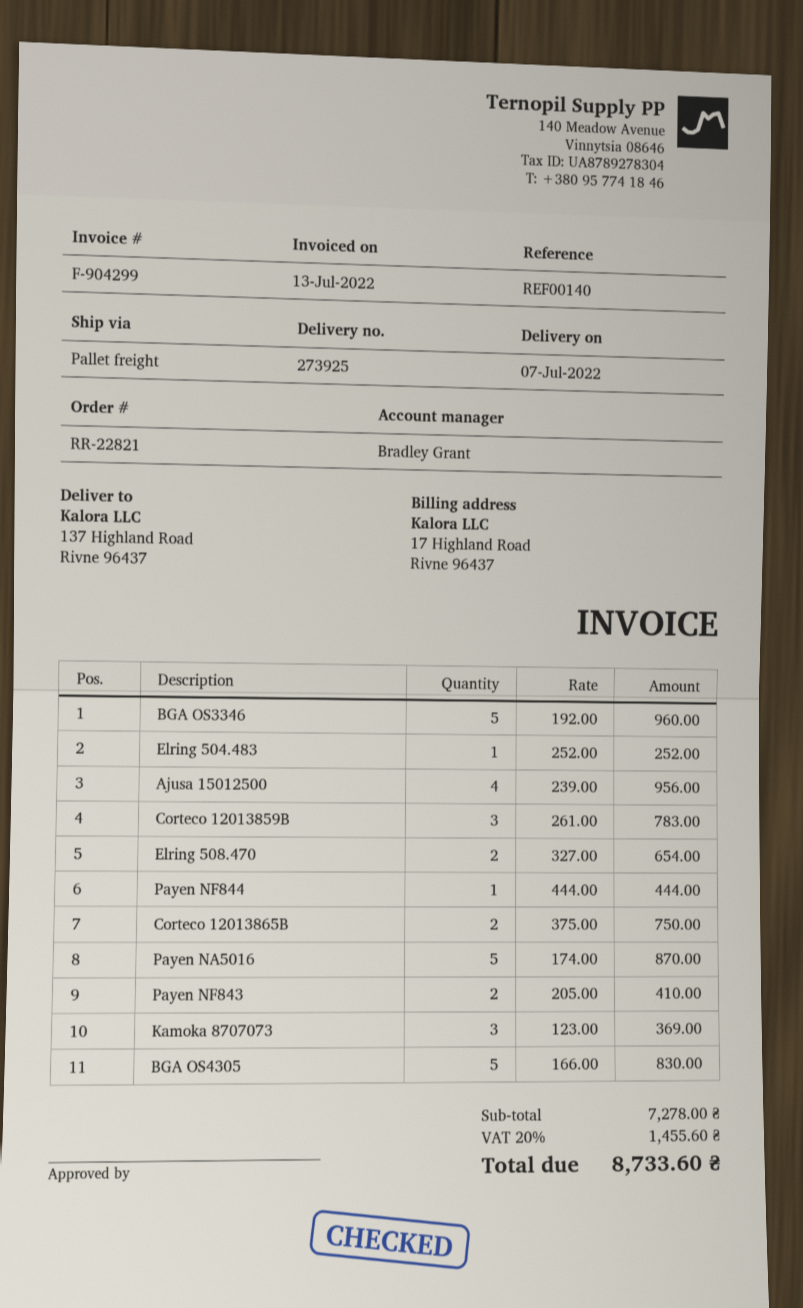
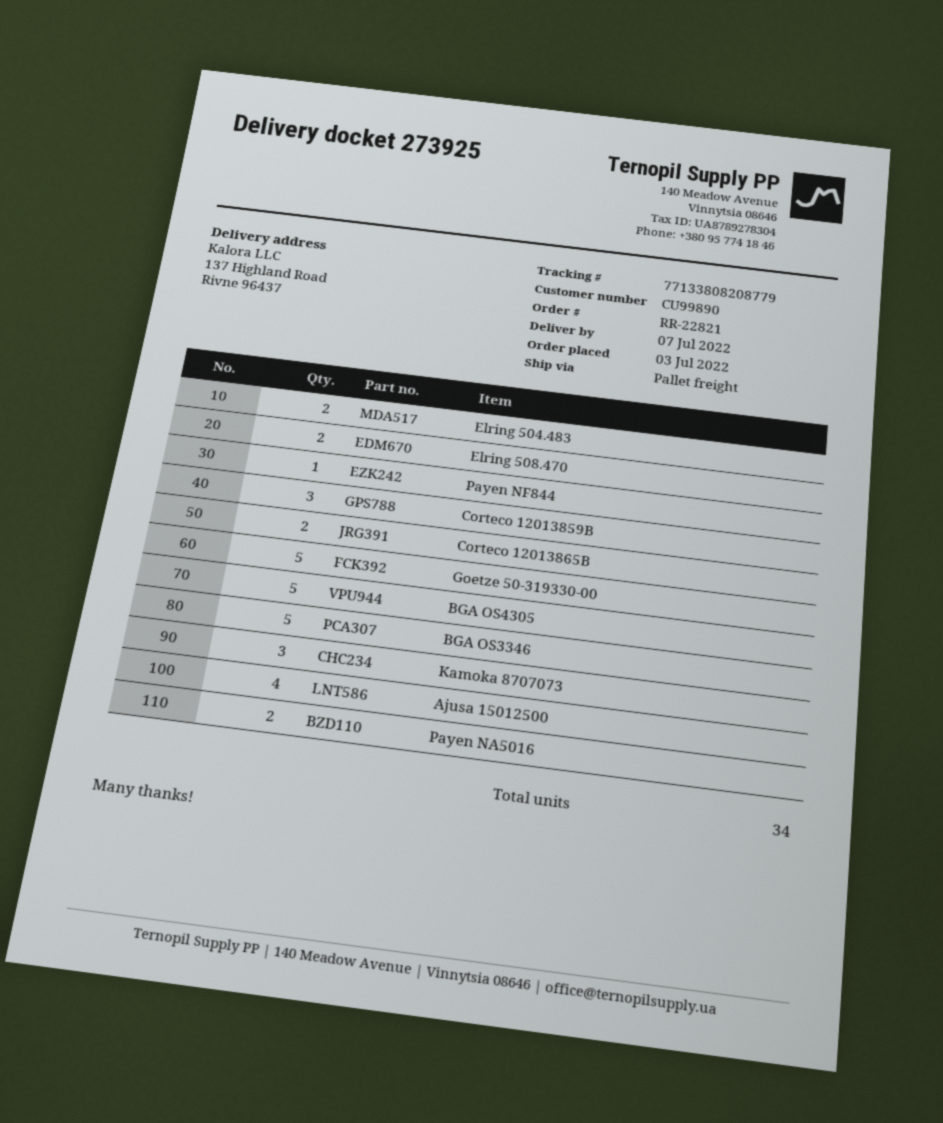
Elring 504.483: 1 -> 2
Payen NA5016: 5 -> 2
Payen NF843: 2 -> none
Goetze 50-319330-00: none -> 5

